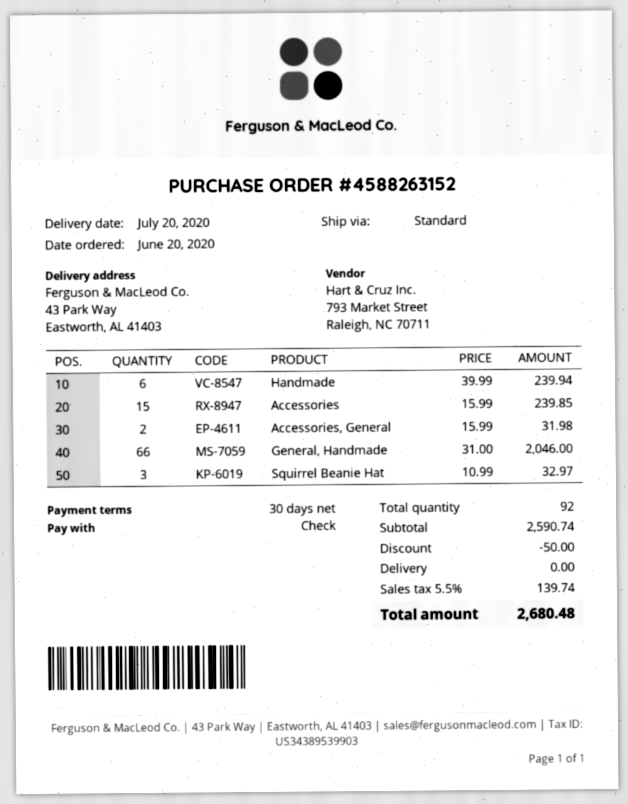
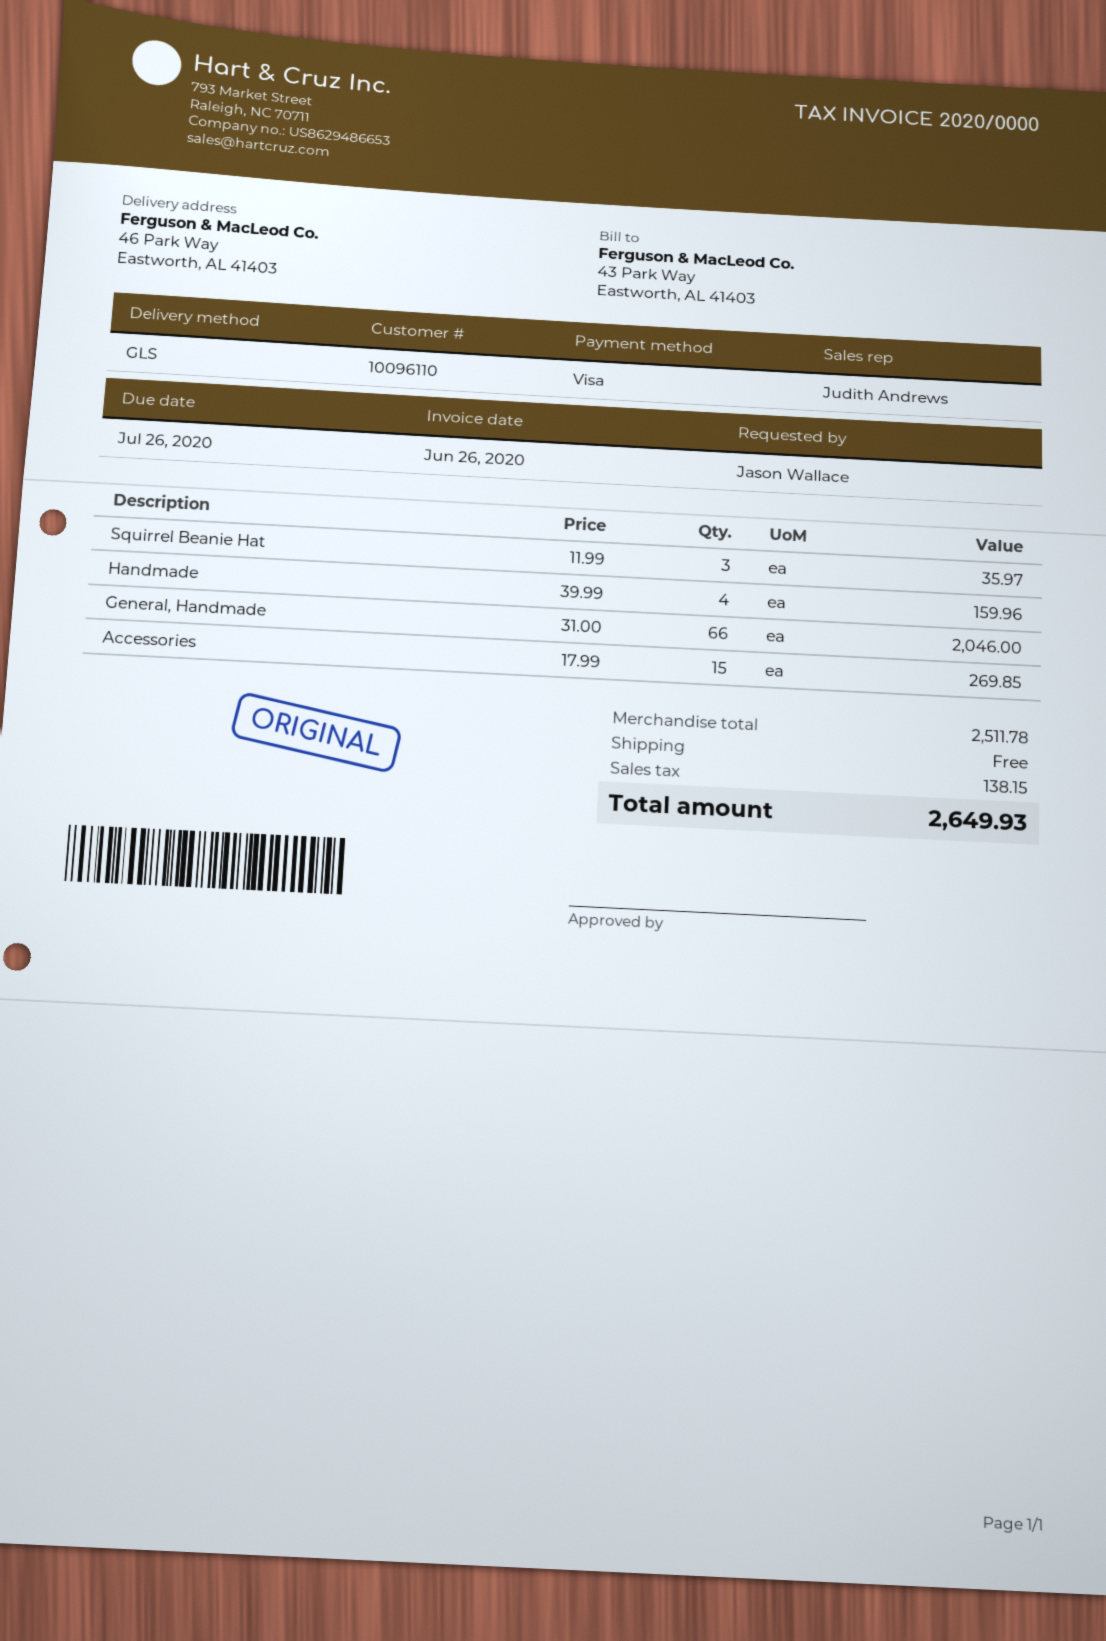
payment method: cheque -> Visa
shipping method: standard -> GLS
ship to: 43 Park Way, Eastworth, AL 41403 -> 46 Park Way, Eastworth, AL 41403
Handmade: 6 x 39.99 = 239.94 -> 4 x 39.99 = 159.96
Accessories: 15 x 15.99 = 239.85 -> 15 x 17.99 = 269.85
Accessories, General: 2 x 15.99 = 31.98 -> none
Squirrel Beanie Hat: 3 x 10.99 = 32.97 -> 3 x 11.99 = 35.97
subtotal: 2590.74 -> 2511.78
discount: 50.00 -> none
tax: 139.74 -> 138.15
total: 2680.48 -> 2649.93

